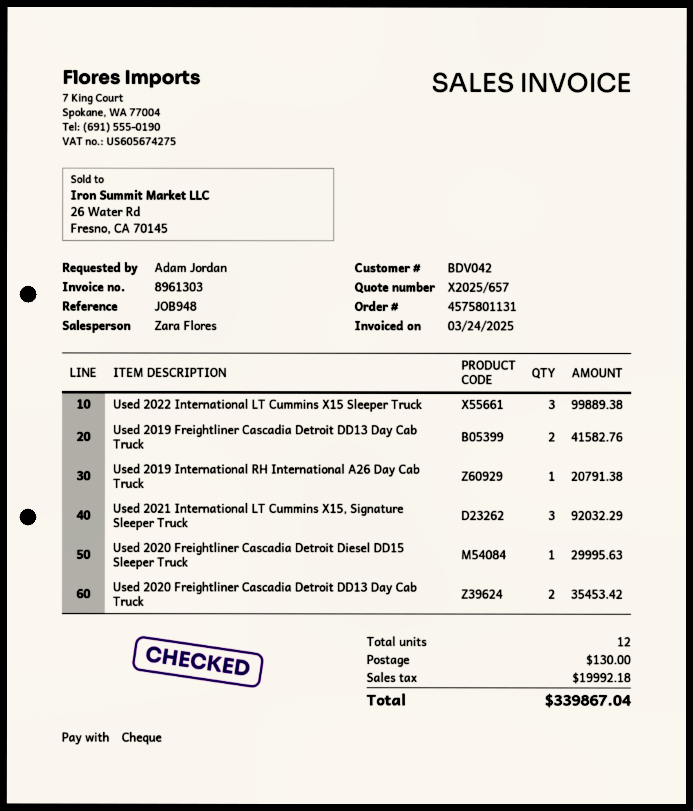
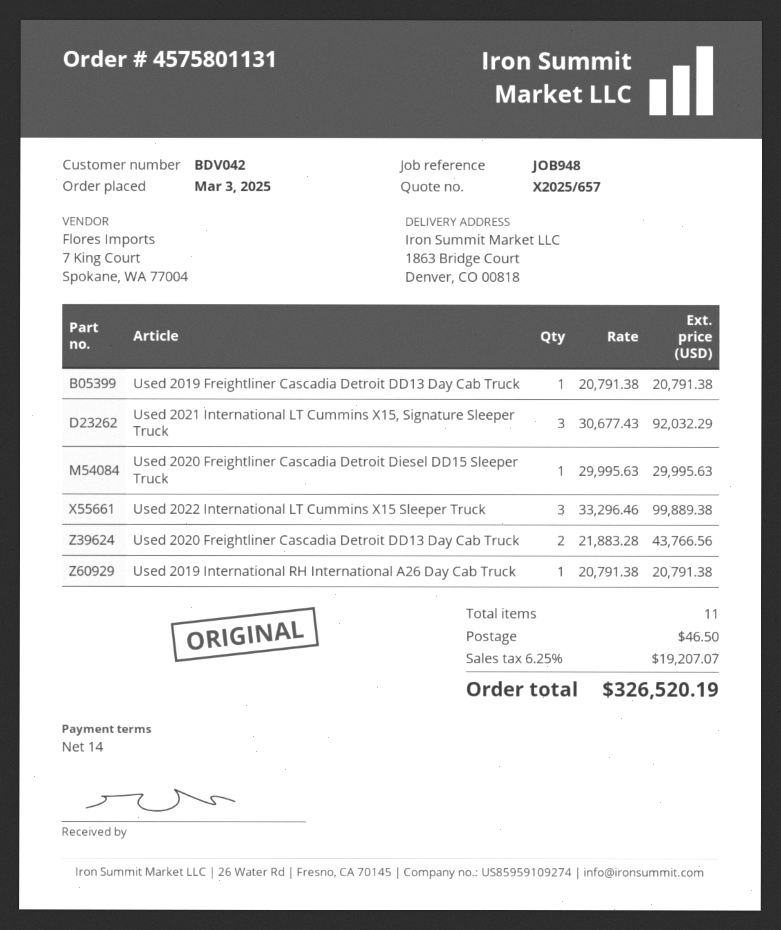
Used 2019 Freightliner Cascadia Detroit DD13 Day Cab Truck: 2 for 41582.76 -> 1 for 20791.38
Used 2020 Freightliner Cascadia Detroit DD13 Day Cab Truck: 2 for 35453.42 -> 2 for 43766.56
total quantity: 12 -> 11
shipping: 130.00 -> 46.50
tax: 19992.18 -> 19207.07
total: 339867.04 -> 326520.19

